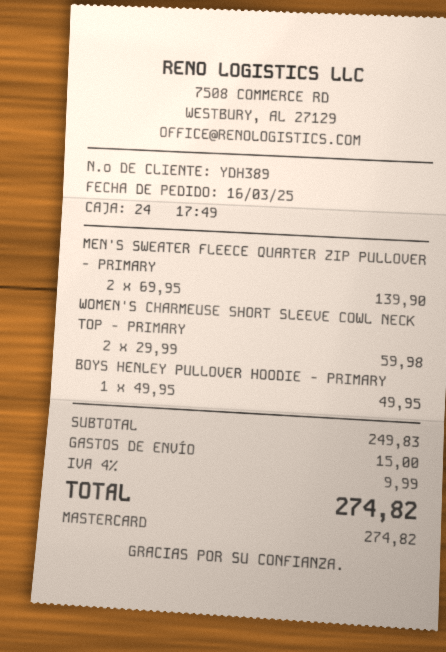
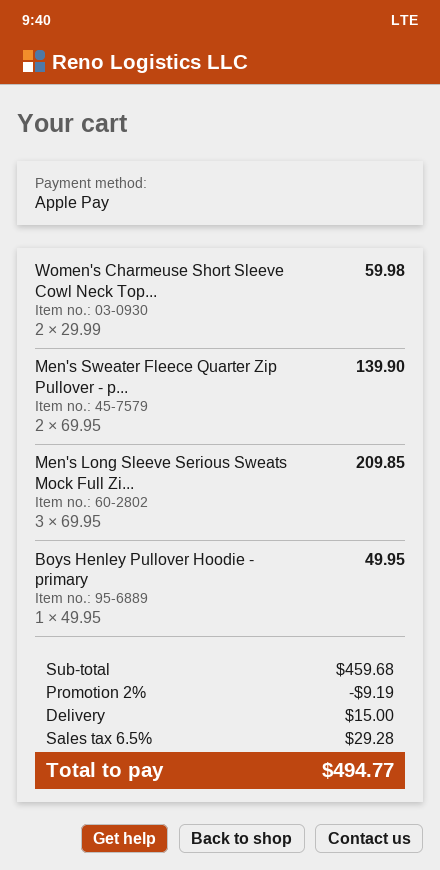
payment method: Mastercard -> Apple Pay
Men's Long Sleeve Serious Sweats Mock Full Zi...: none -> 3 x 69.95 = 209.85
subtotal: 249.83 -> 459.68
discount: none -> 2% = 9.19
tax: 4% = 9.99 -> 6.5% = 29.28
total: 274.82 -> 494.77

